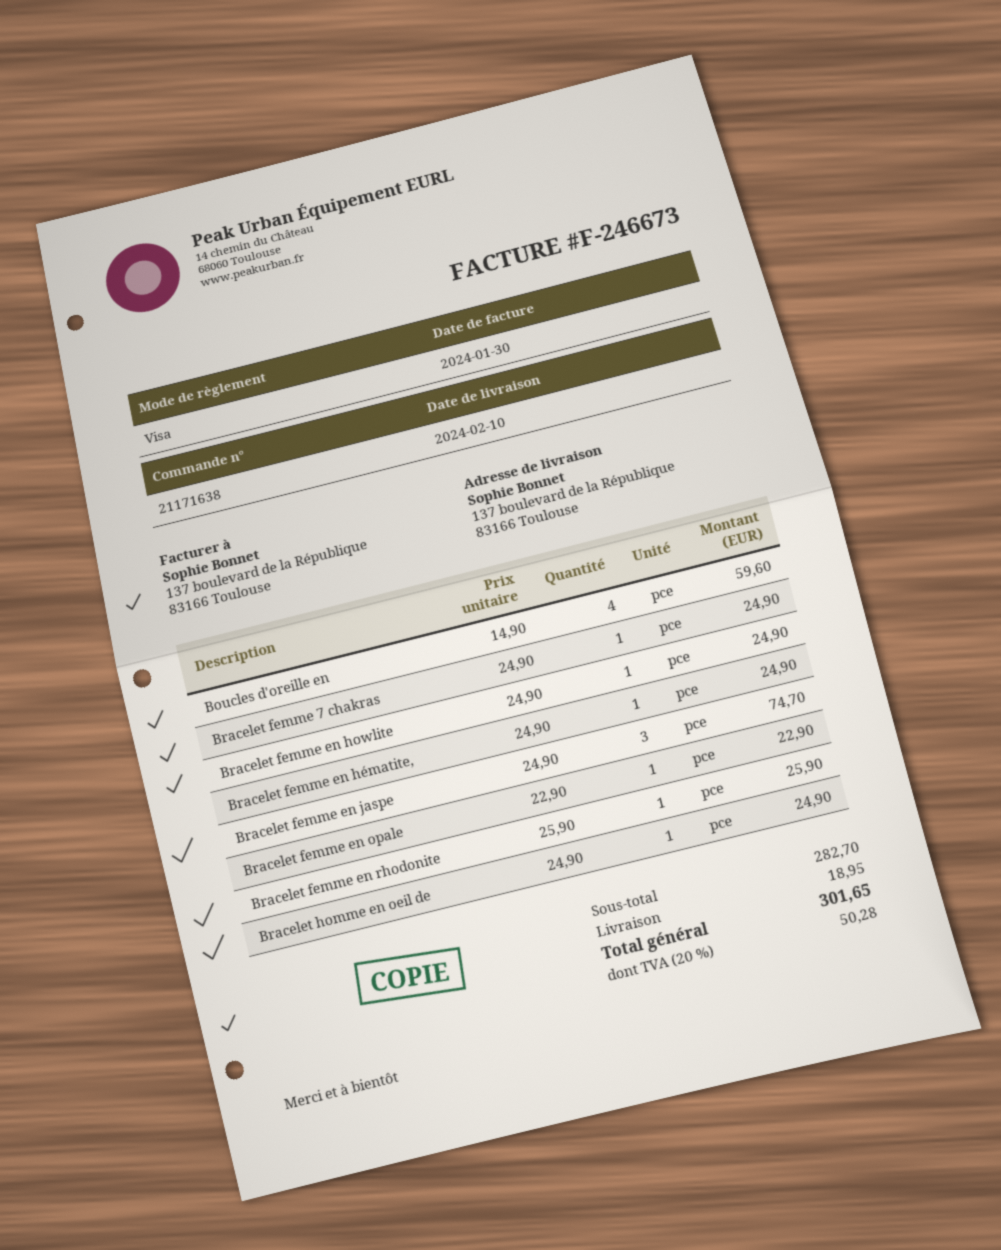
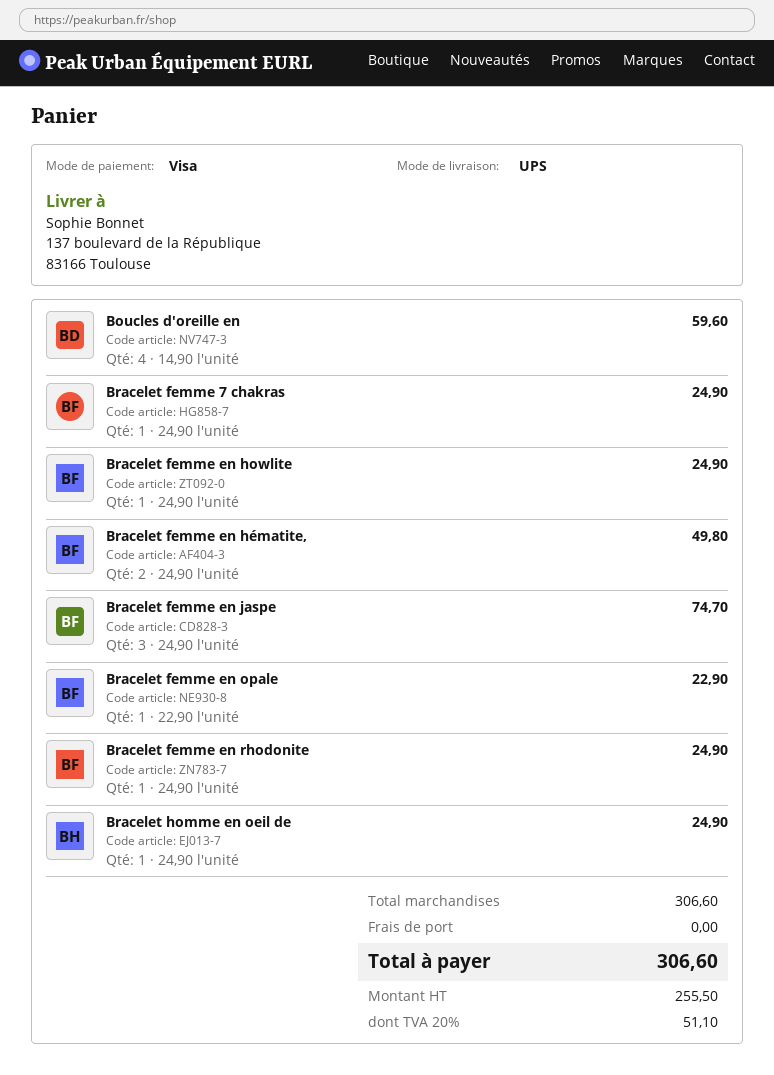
Bracelet femme en hématite,: 1 x 24.90 = 24.90 -> 2 x 24.90 = 49.80
Bracelet femme en rhodonite: 1 x 25.90 = 25.90 -> 1 x 24.90 = 24.90
subtotal: 282.70 -> 306.60
shipping: 18.95 -> 0.00
tax: 20% = 50.28 -> 20% = 51.10
total: 301.65 -> 306.60

